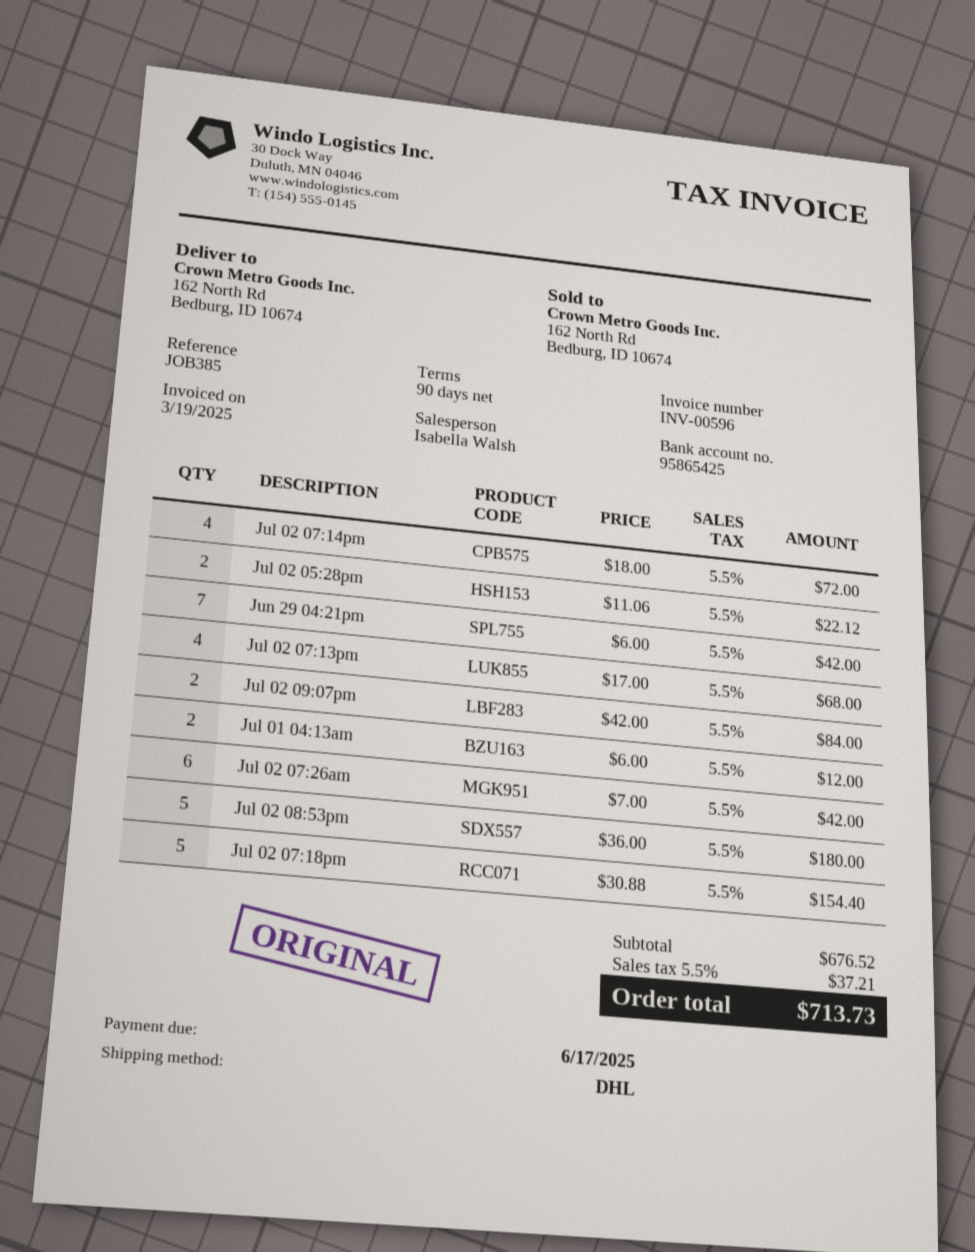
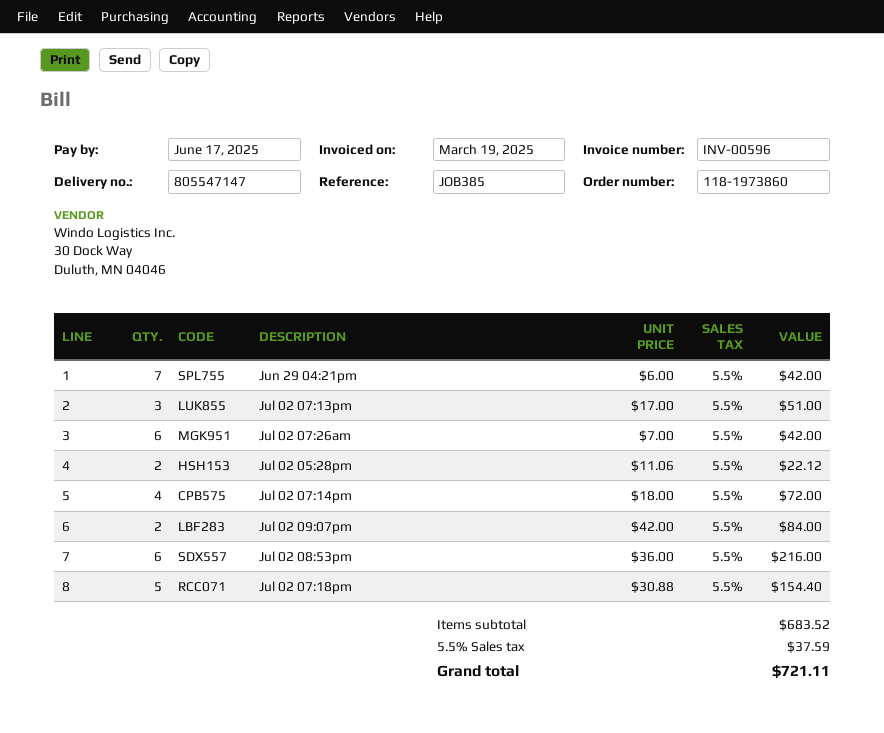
Jul 02 07:13pm: 4 x 17.00 = 68.00 -> 3 x 17.00 = 51.00
Jul 01 04:13am: 2 x 6.00 = 12.00 -> none
Jul 02 08:53pm: 5 x 36.00 = 180.00 -> 6 x 36.00 = 216.00
subtotal: 676.52 -> 683.52
tax: 5.5% = 37.21 -> 5.5% = 37.59
total: 713.73 -> 721.11

